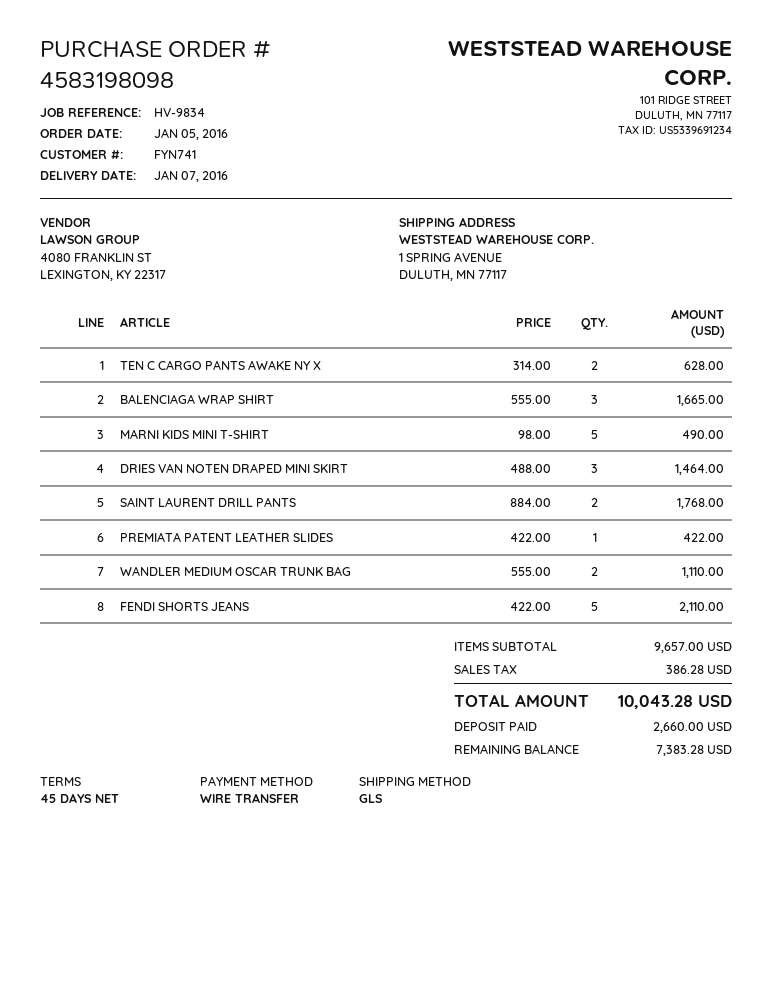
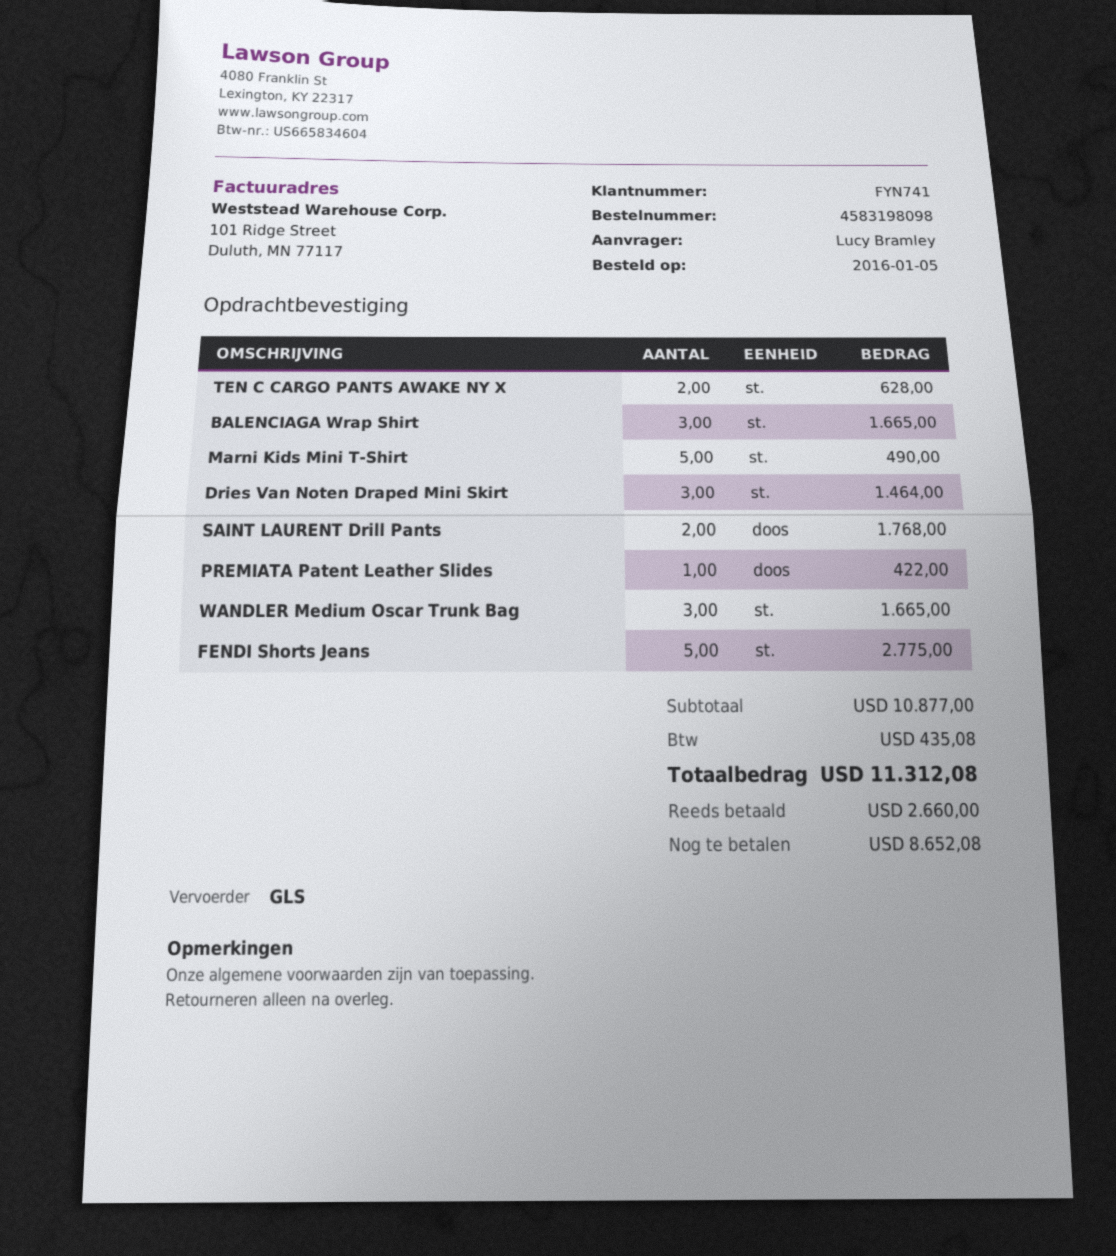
WANDLER MEDIUM OSCAR TRUNK BAG: 2 for 1110.00 -> 3 for 1665.00
FENDI SHORTS JEANS: 5 for 2110.00 -> 5 for 2775.00
subtotal: 9657.00 -> 10877.00
tax: 386.28 -> 435.08
total: 10043.28 -> 11312.08
balance: 7383.28 -> 8652.08

